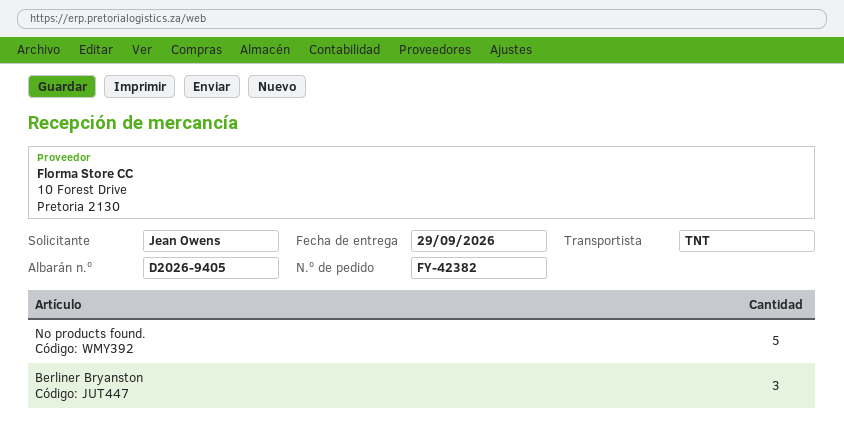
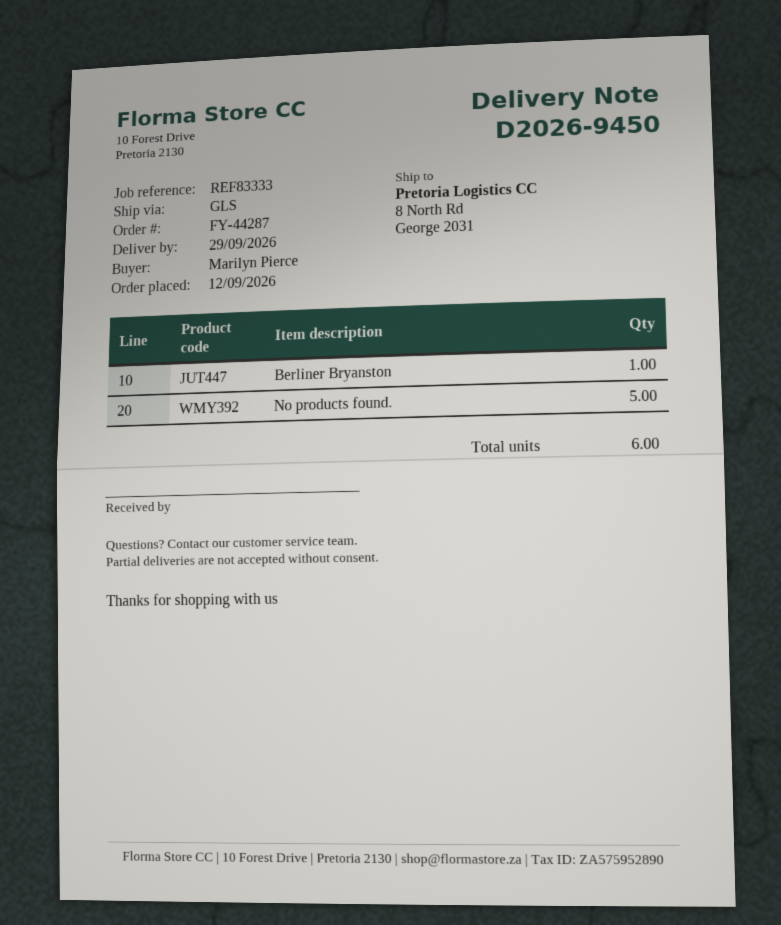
order number: FY-42382 -> FY-44287
delivery note number: D2026-9405 -> D2026-9450
ordered by: Jean Owens -> Marilyn Pierce
shipping method: TNT -> GLS
Berliner Bryanston: 3 -> 1

